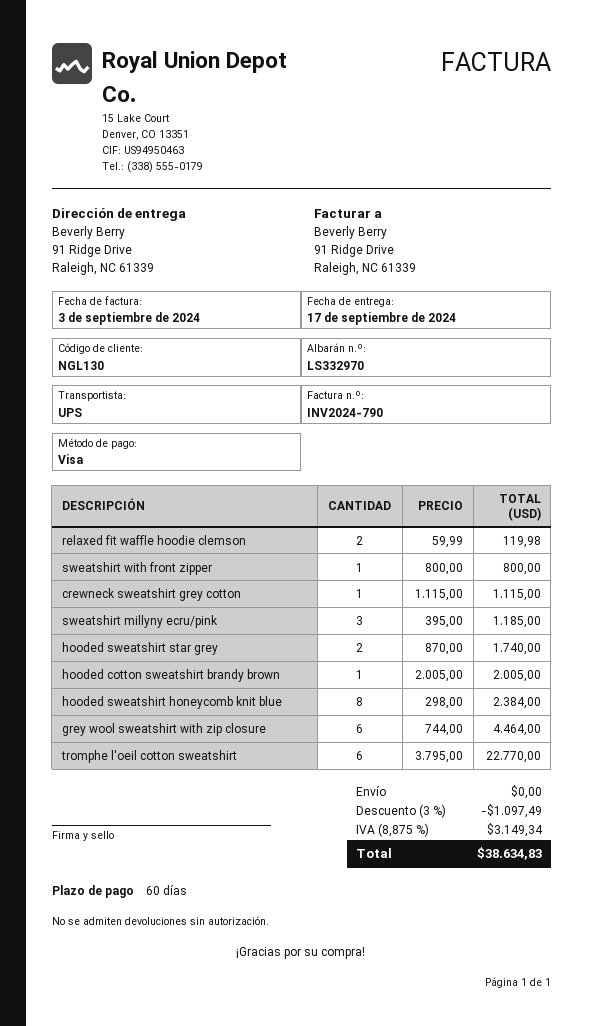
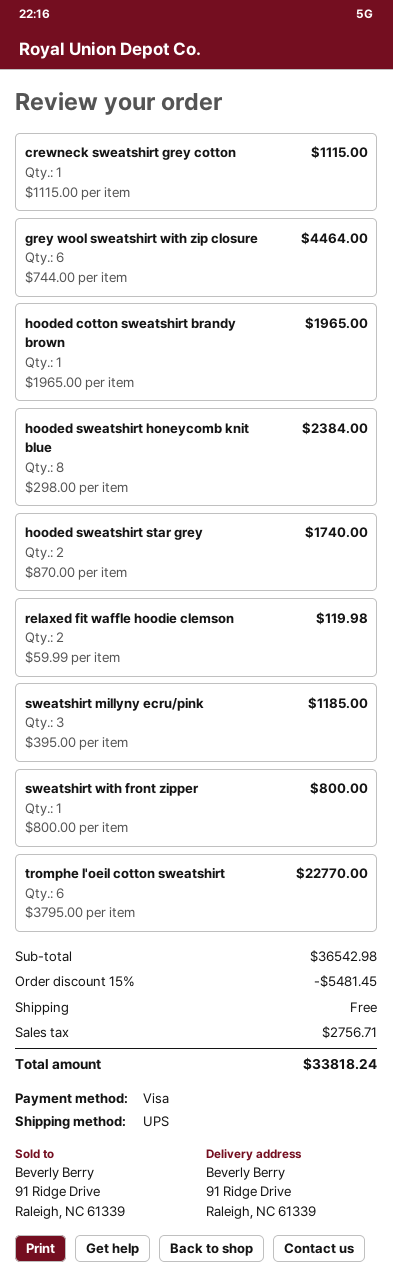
hooded cotton sweatshirt brandy brown: 1 x 2005.00 = 2005.00 -> 1 x 1965.00 = 1965.00
discount: 3% = 1097.49 -> 15% = 5481.45
tax: 3149.34 -> 2756.71
total: 38634.83 -> 33818.24

